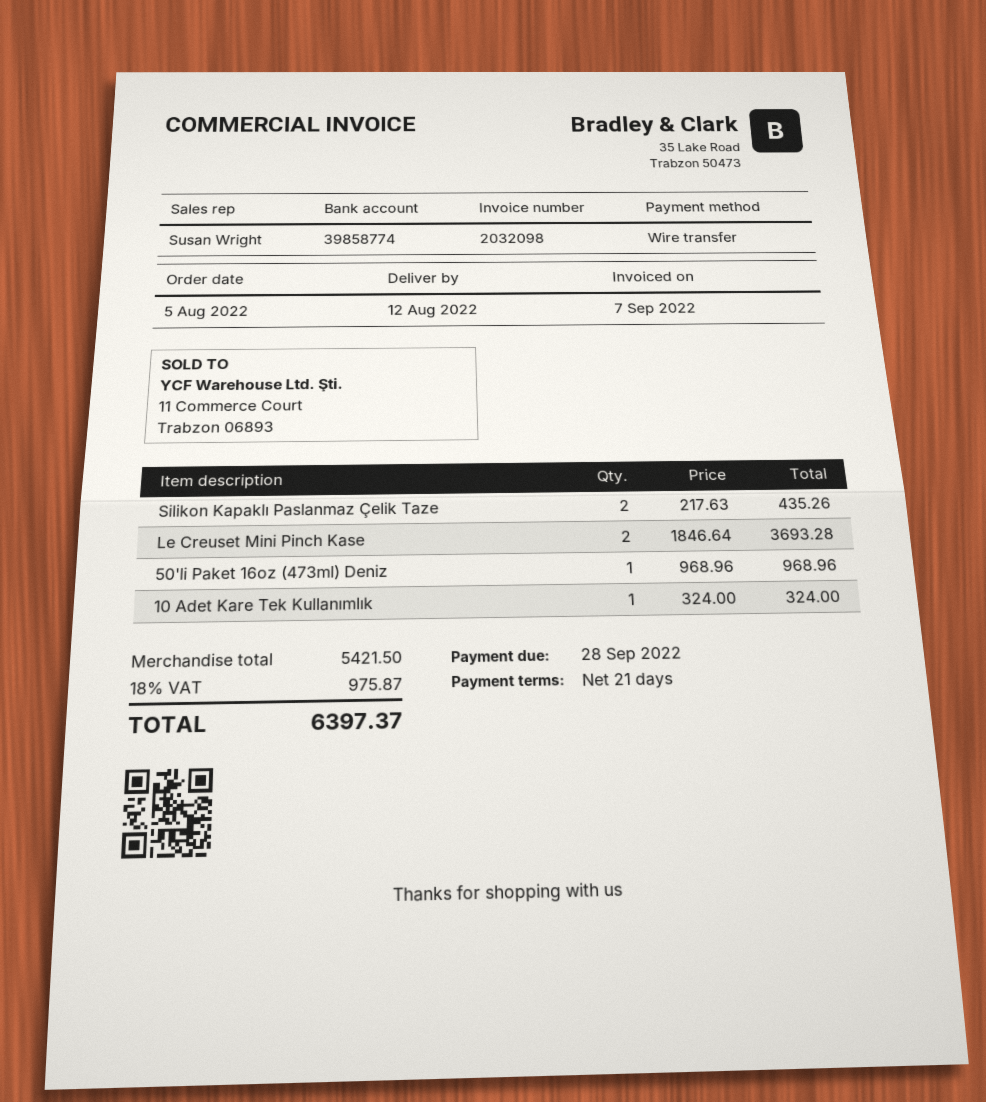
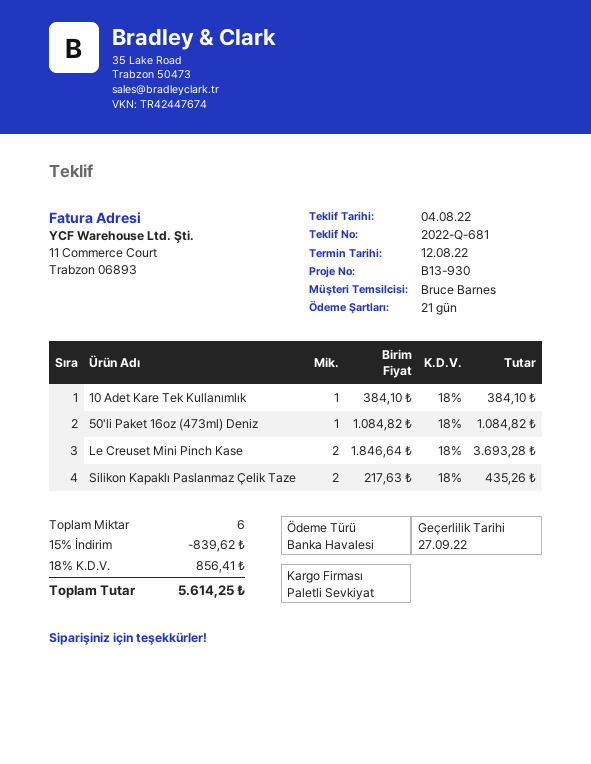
sales rep: Susan Wright -> Bruce Barnes
50'li Paket 16oz (473ml) Deniz: 1 x 968.96 = 968.96 -> 1 x 1084.82 = 1084.82
10 Adet Kare Tek Kullanımlık: 1 x 324.00 = 324.00 -> 1 x 384.10 = 384.10
discount: none -> 15% = 839.62
tax: 18% = 975.87 -> 18% = 856.41
total: 6397.37 -> 5614.25

